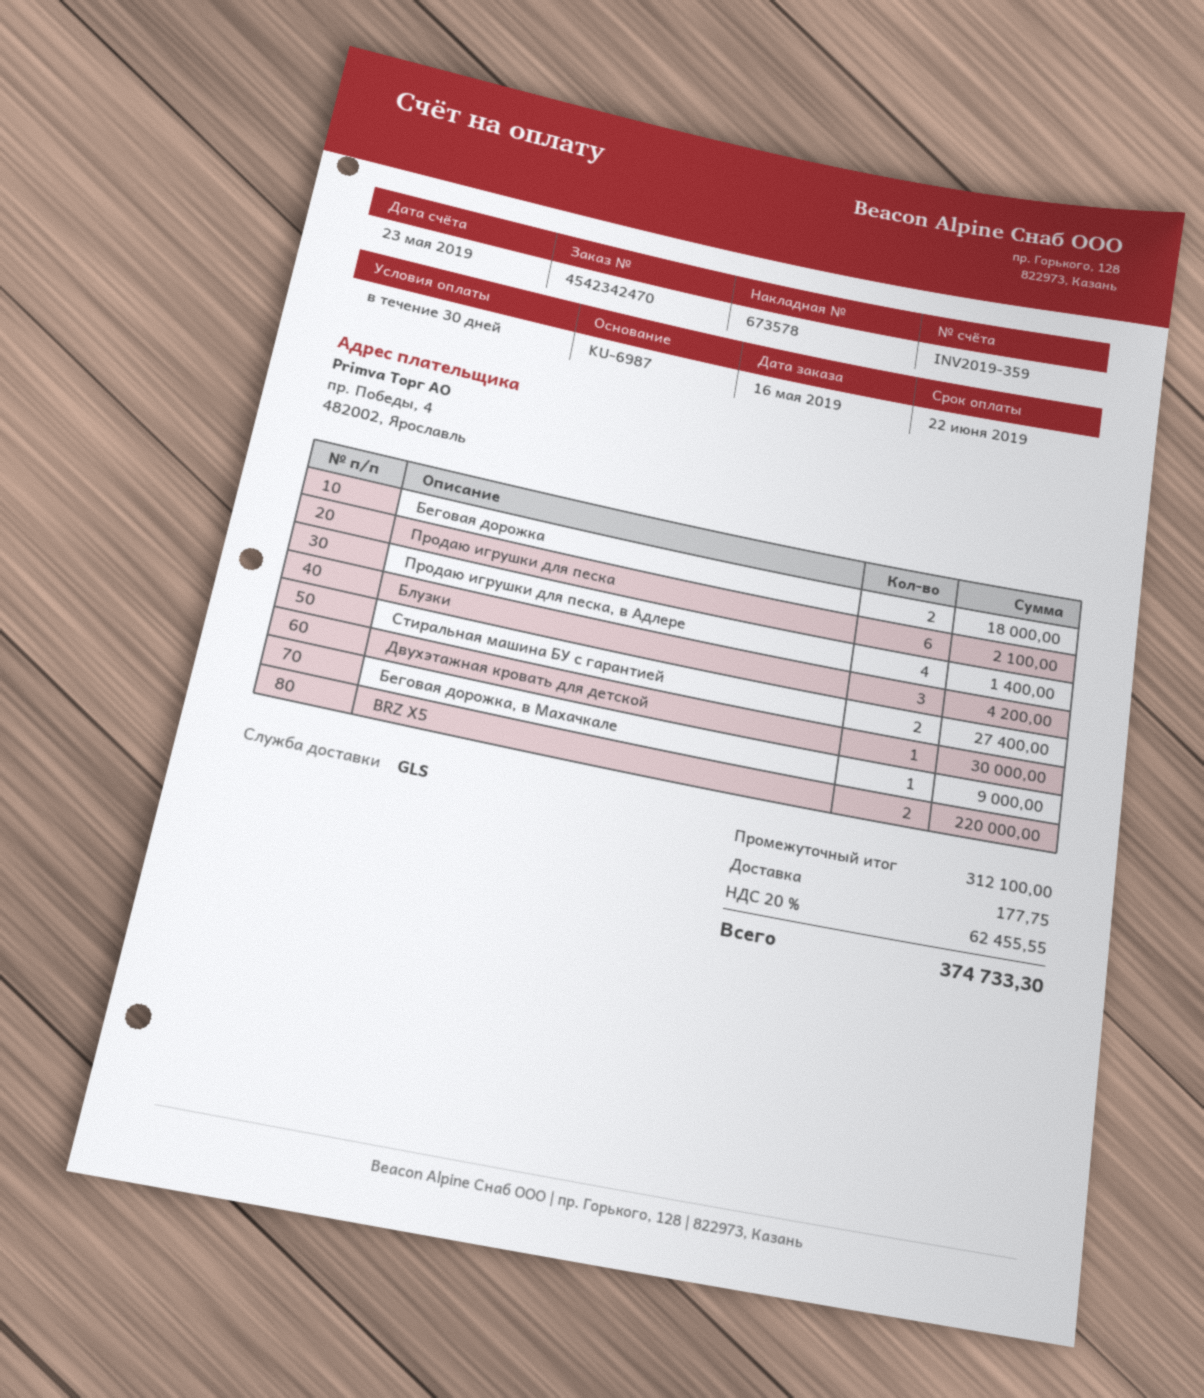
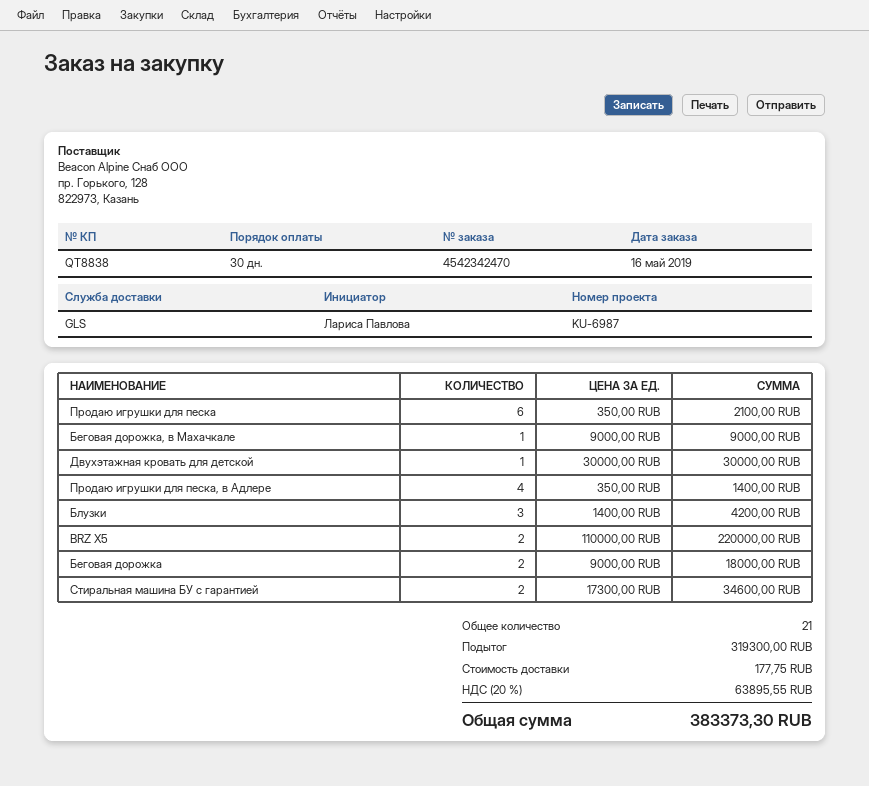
Стиральная машина БУ с гарантией: 2 for 27400.00 -> 2 for 34600.00
subtotal: 312100.00 -> 319300.00
tax: 20% = 62455.55 -> 20% = 63895.55
total: 374733.30 -> 383373.30

